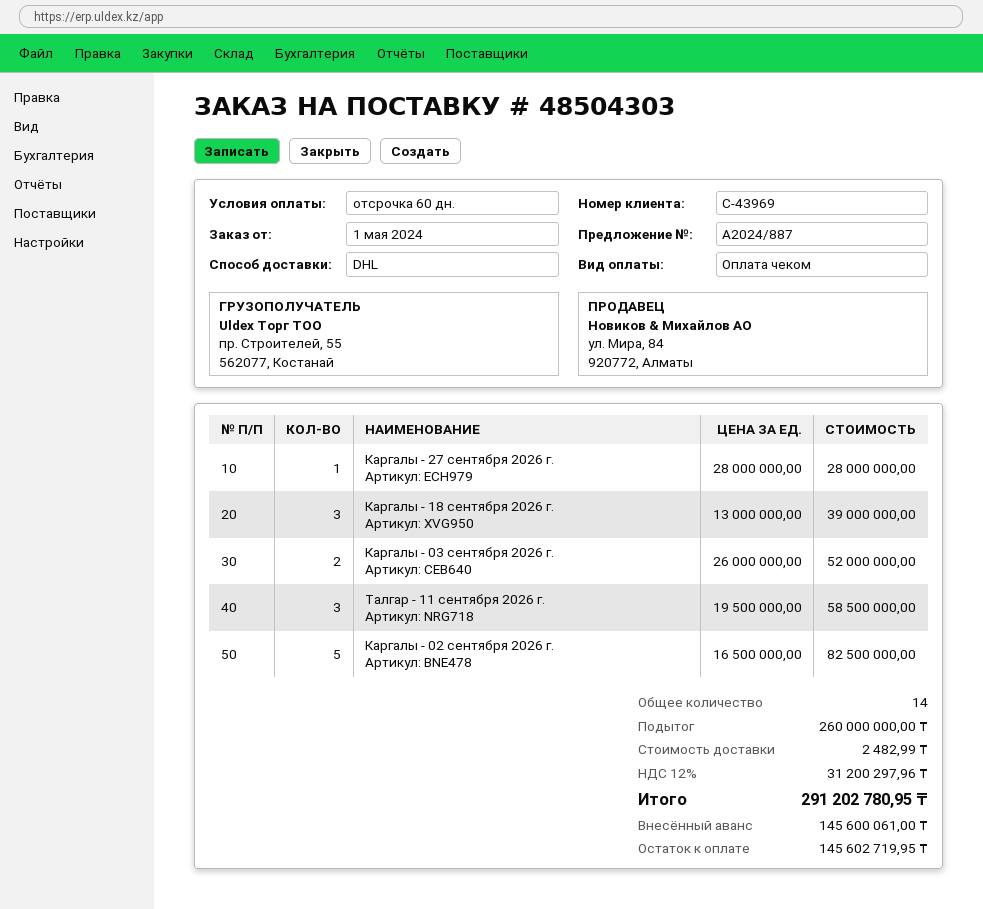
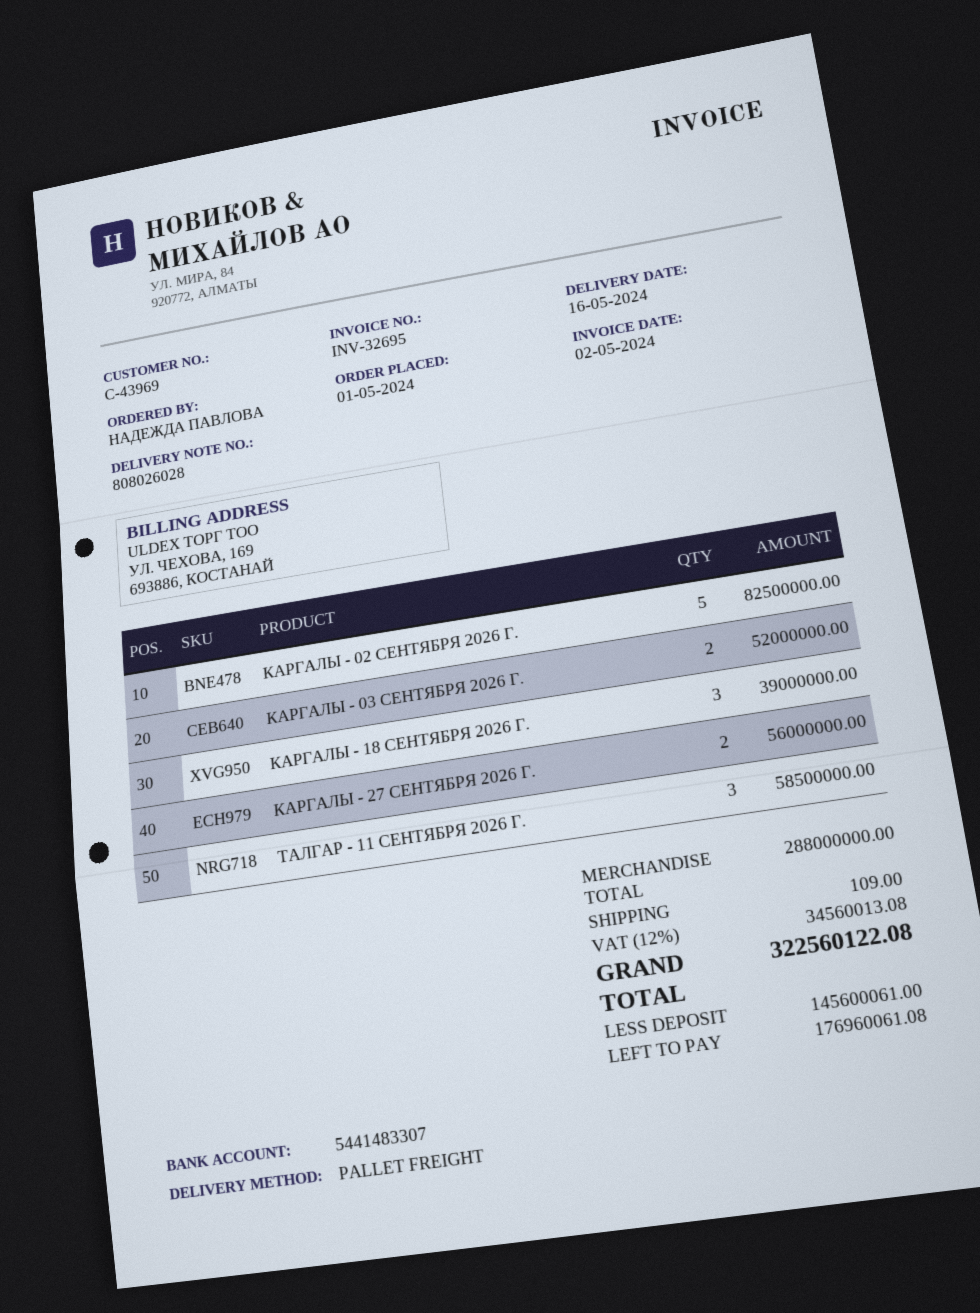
shipping method: DHL -> pallet freight
Каргалы - 27 сентября 2026 г.: 1 for 28000000.00 -> 2 for 56000000.00
subtotal: 260000000.00 -> 288000000.00
shipping: 2482.99 -> 109.00
tax: 12% = 31200297.96 -> 12% = 34560013.08
total: 291202780.95 -> 322560122.08
balance: 145602719.95 -> 176960061.08

